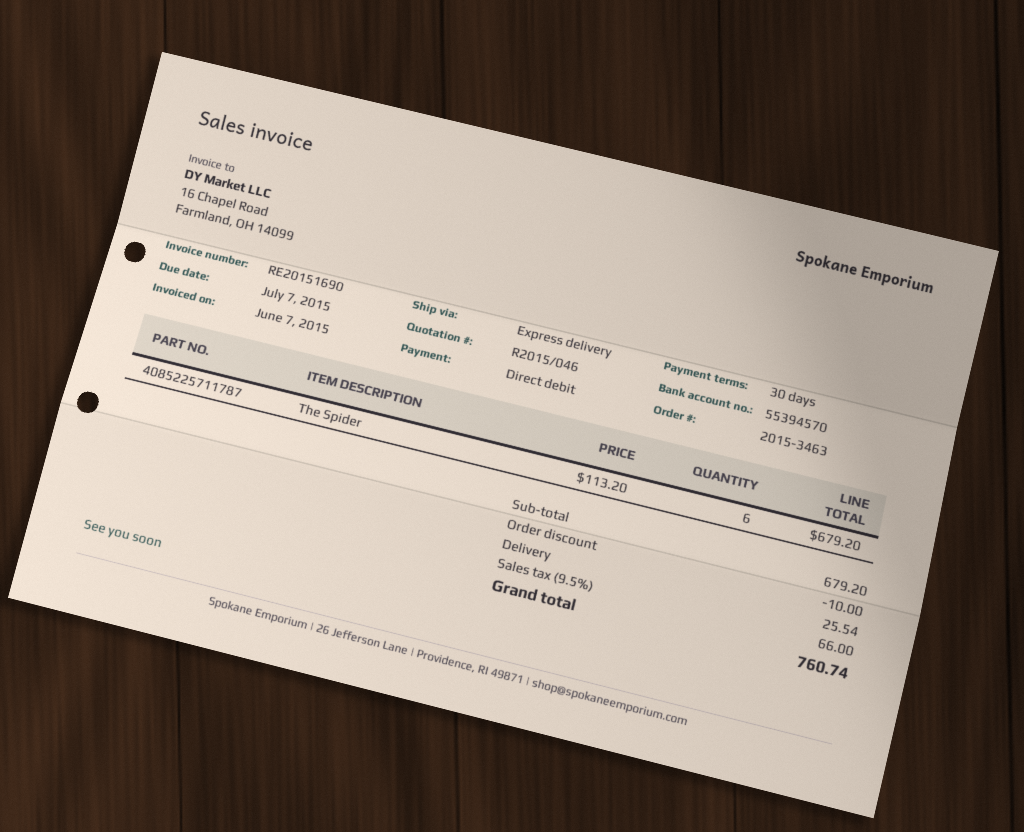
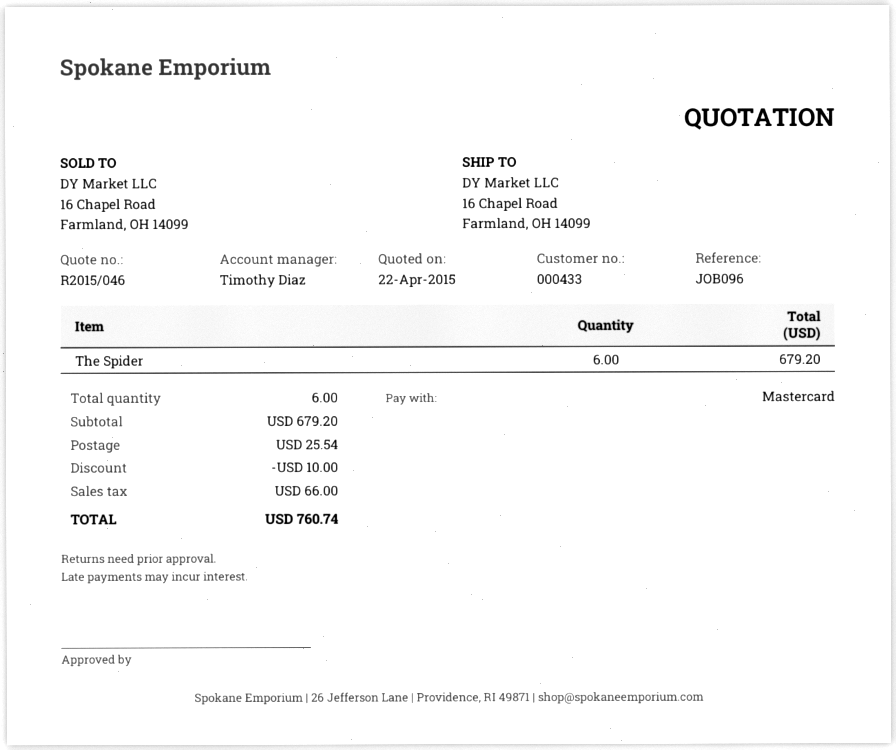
payment method: direct debit -> Mastercard

